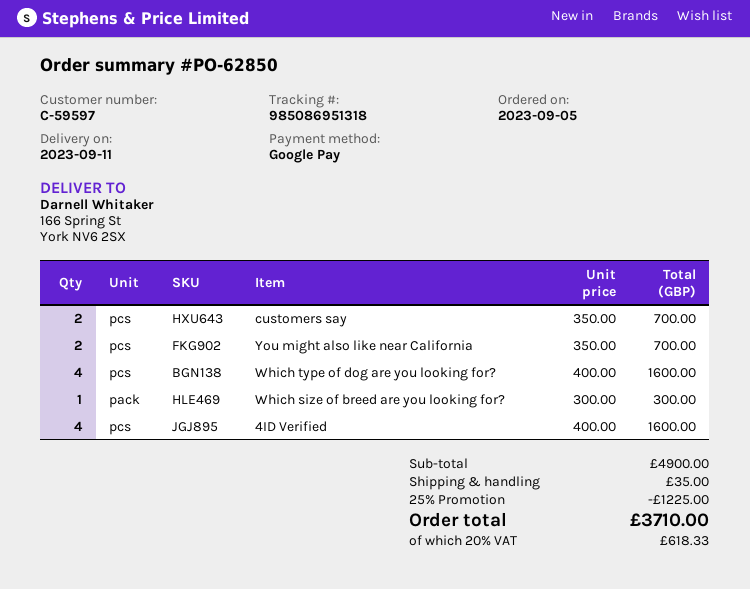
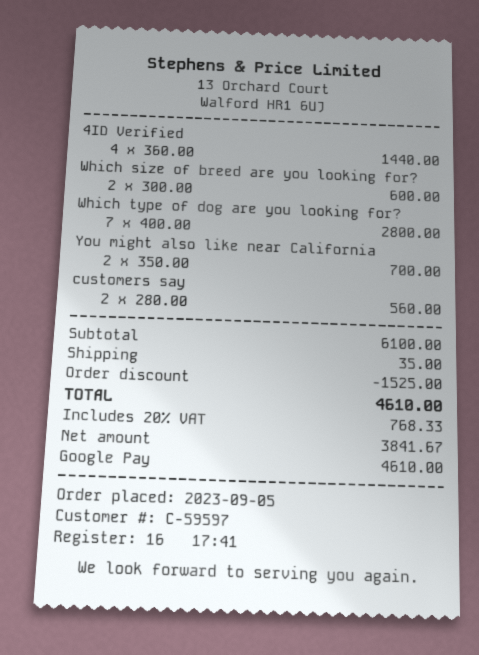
customers say: 2 x 350.00 = 700.00 -> 2 x 280.00 = 560.00
Which type of dog are you looking for?: 4 x 400.00 = 1600.00 -> 7 x 400.00 = 2800.00
Which size of breed are you looking for?: 1 x 300.00 = 300.00 -> 2 x 300.00 = 600.00
4ID Verified: 4 x 400.00 = 1600.00 -> 4 x 360.00 = 1440.00
subtotal: 4900.00 -> 6100.00
discount: 1225.00 -> 1525.00
tax: 20% = 618.33 -> 20% = 768.33
total: 3710.00 -> 4610.00

